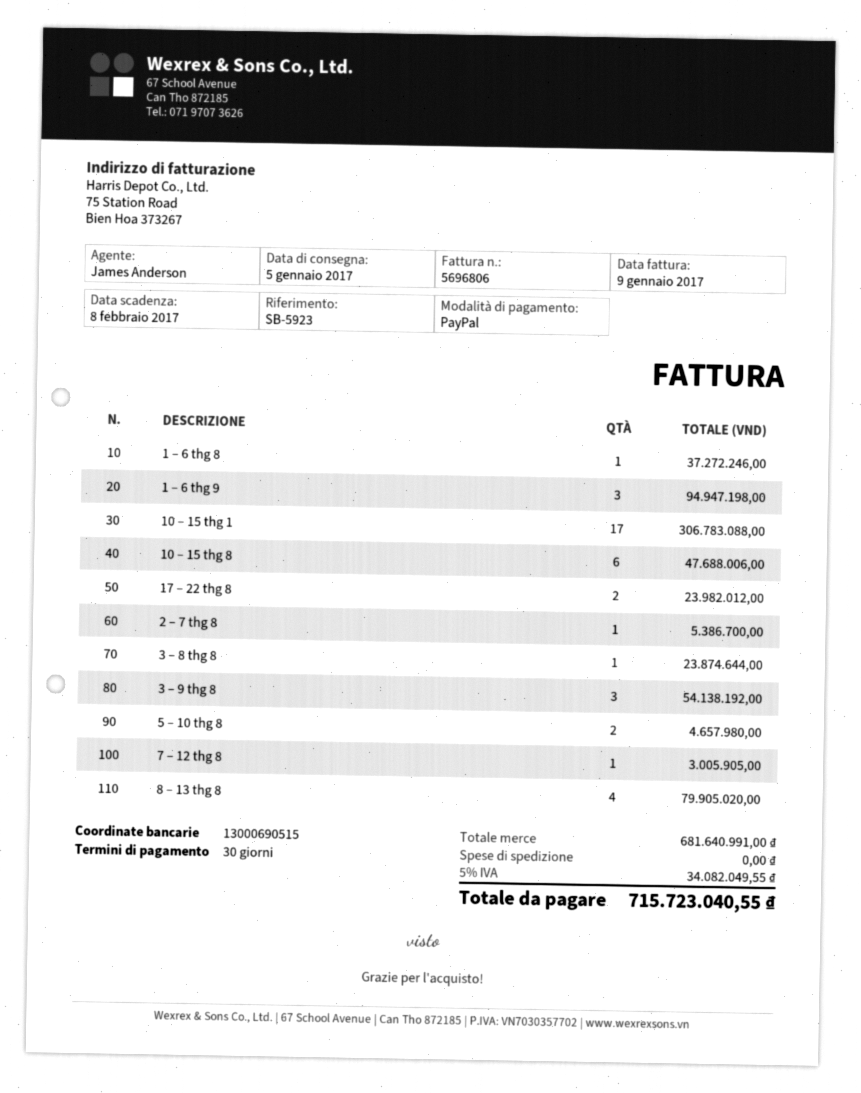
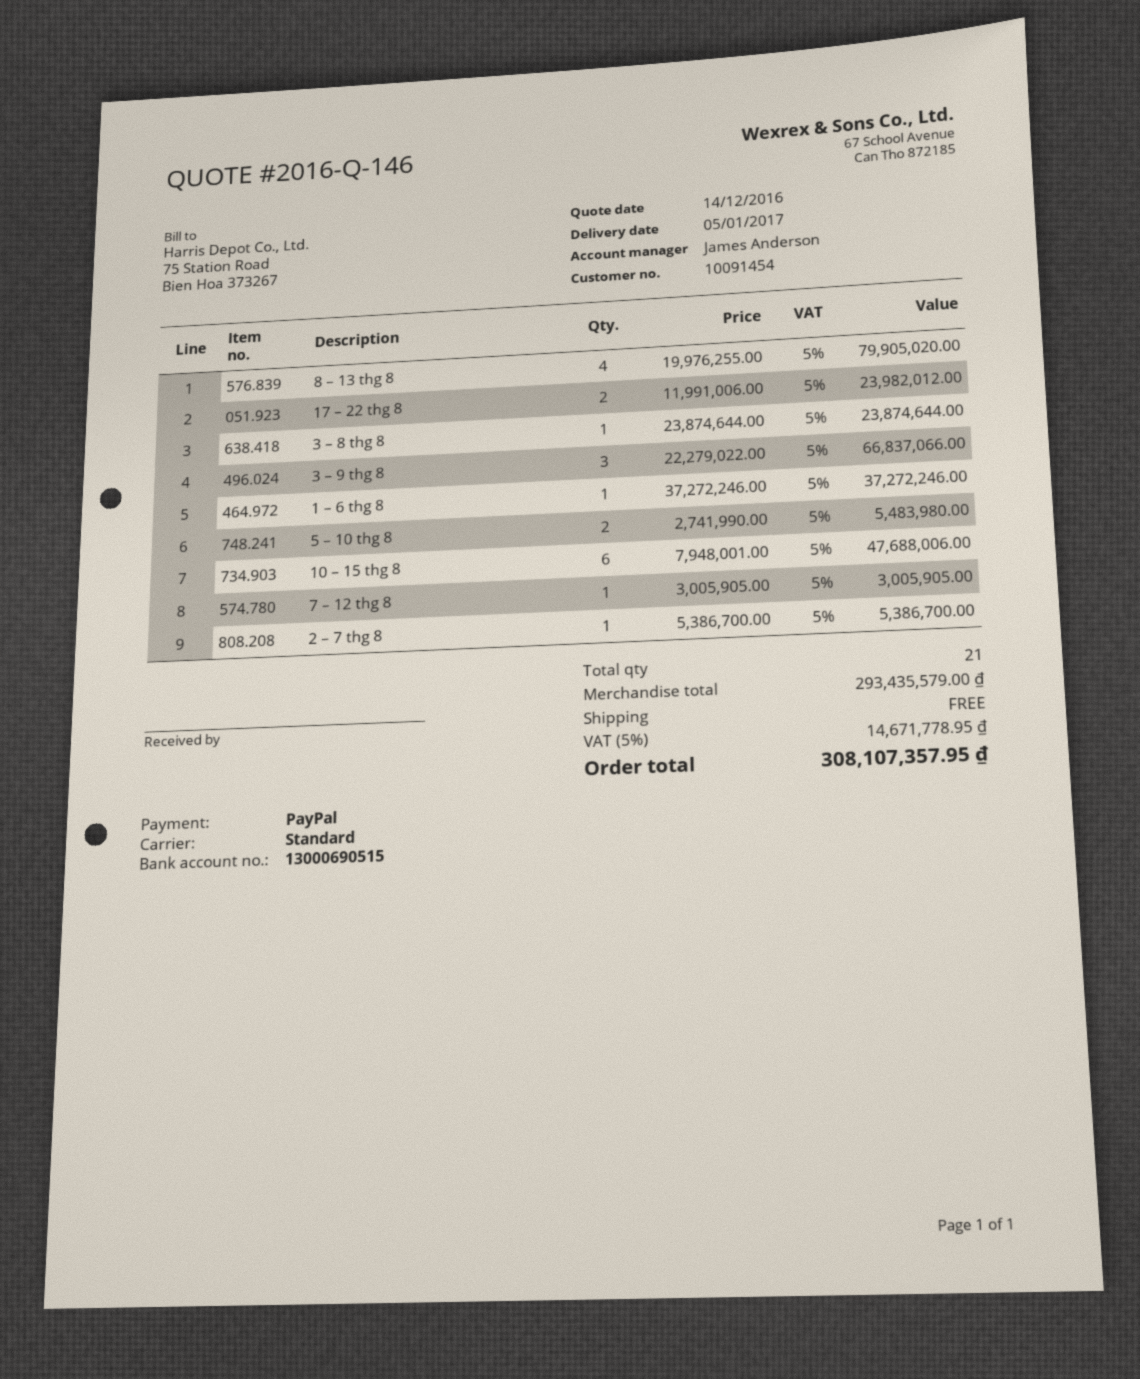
1 – 6 thg 9: 3 for 94947198.00 -> none
10 – 15 thg 1: 17 for 306783088.00 -> none
3 – 9 thg 8: 3 for 54138192.00 -> 3 for 66837066.00
5 – 10 thg 8: 2 for 4657980.00 -> 2 for 5483980.00
subtotal: 681640991.00 -> 293435579.00
tax: 5% = 34082049.55 -> 5% = 14671778.95
total: 715723040.55 -> 308107357.95

